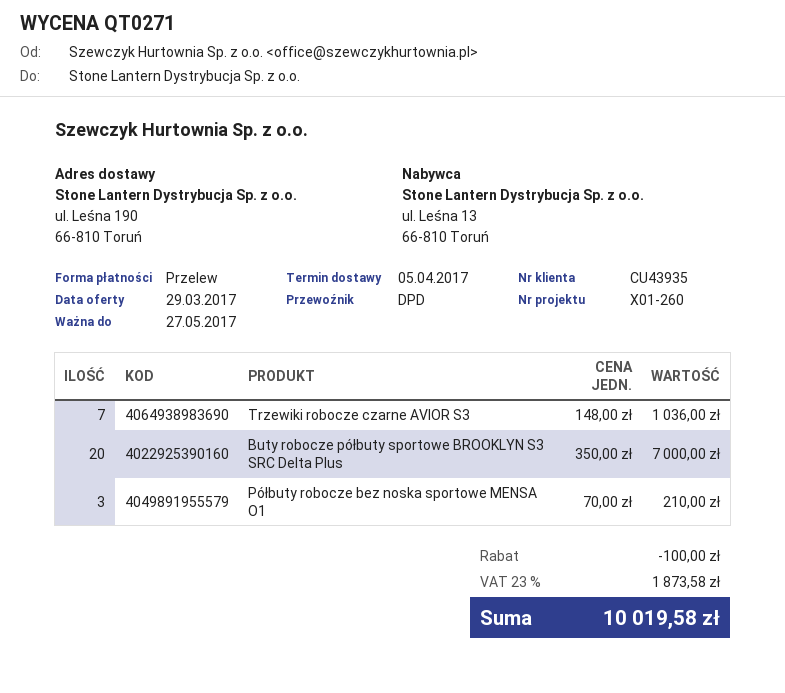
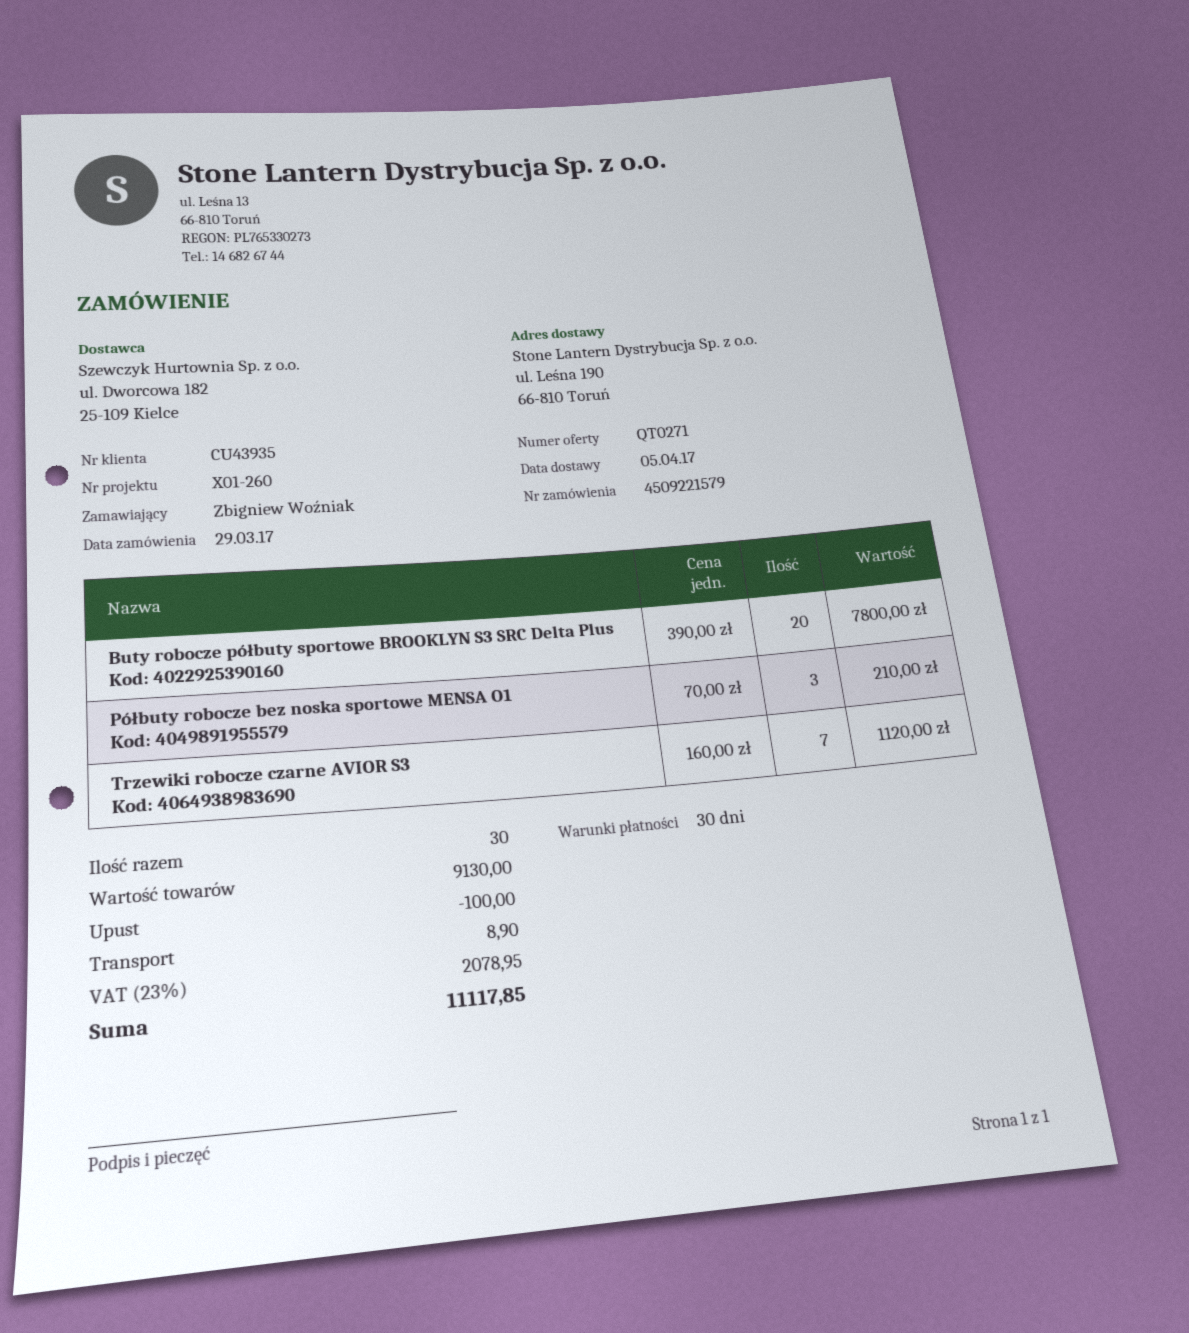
Trzewiki robocze czarne AVIOR S3: 7 x 148.00 = 1036.00 -> 7 x 160.00 = 1120.00
Buty robocze półbuty sportowe BROOKLYN S3 SRC Delta Plus: 20 x 350.00 = 7000.00 -> 20 x 390.00 = 7800.00
shipping: none -> 8.90
tax: 23% = 1873.58 -> 23% = 2078.95
total: 10019.58 -> 11117.85

